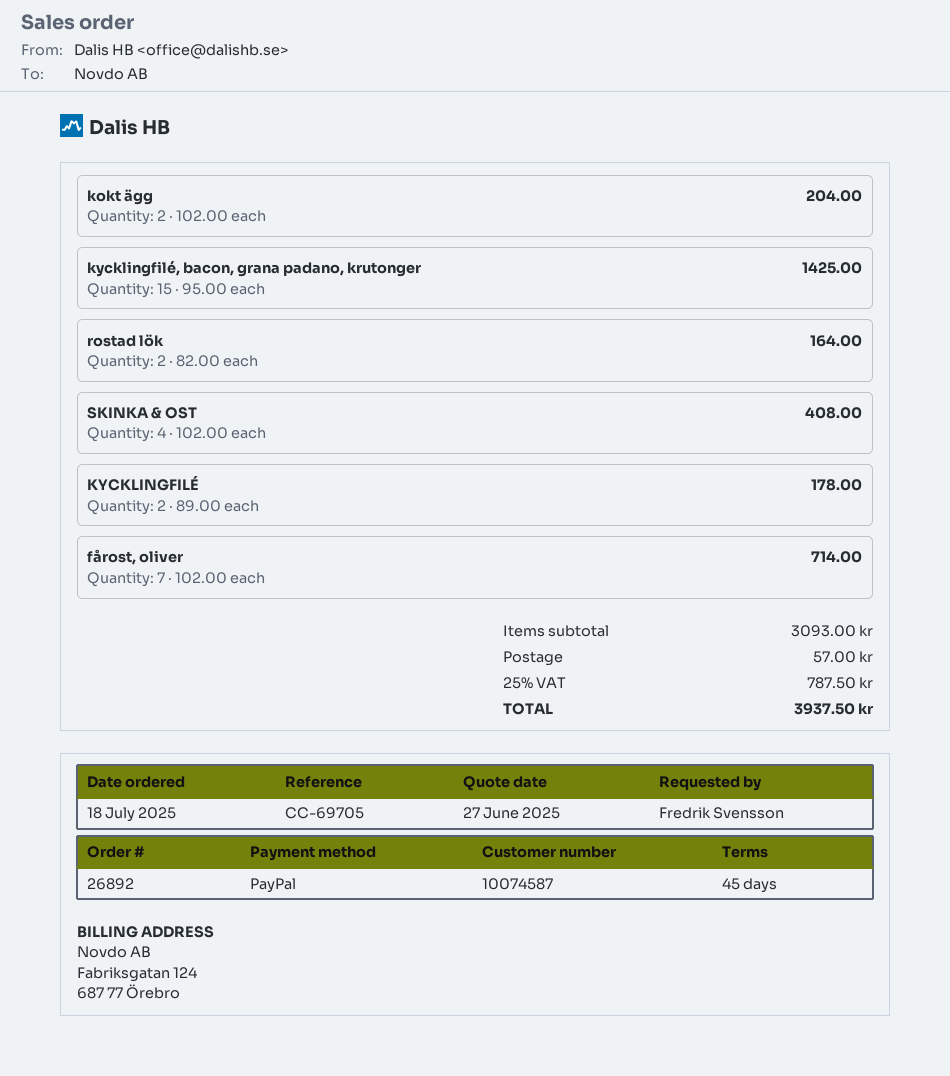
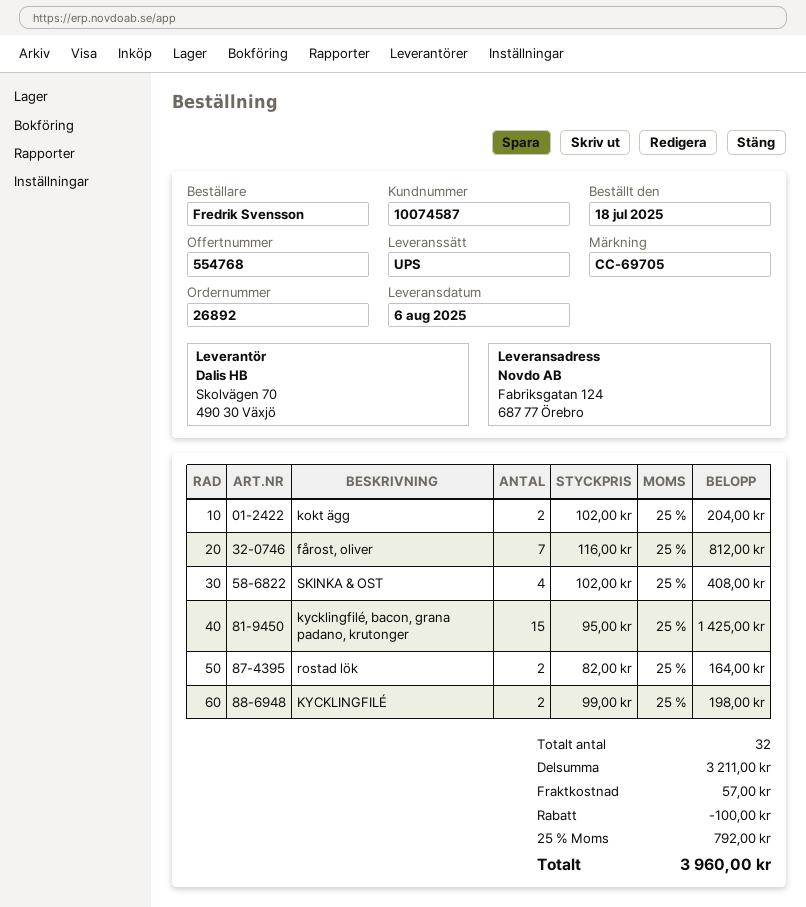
KYCKLINGFILÉ: 2 x 89.00 = 178.00 -> 2 x 99.00 = 198.00
fårost, oliver: 7 x 102.00 = 714.00 -> 7 x 116.00 = 812.00
subtotal: 3093.00 -> 3211.00
discount: none -> 100.00
tax: 25% = 787.50 -> 25% = 792.00
total: 3937.50 -> 3960.00

